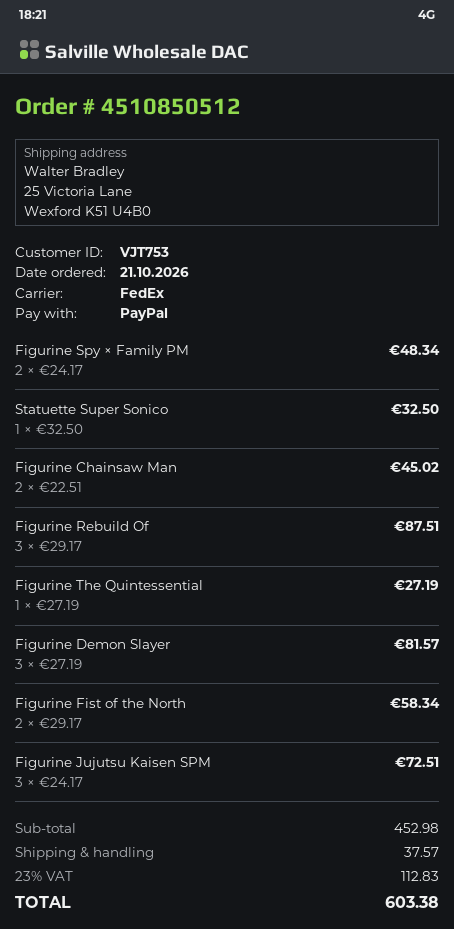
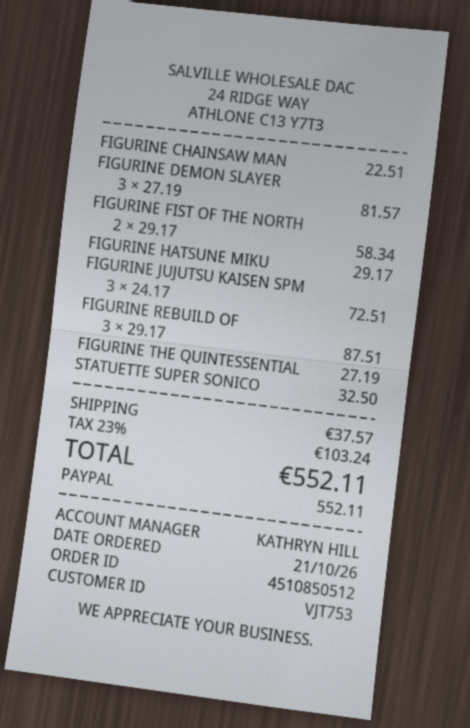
Figurine Spy × Family PM: 2 x 24.17 = 48.34 -> none
Figurine Chainsaw Man: 2 x 22.51 = 45.02 -> 1 x 22.51 = 22.51
FIGURINE HATSUNE MIKU: none -> 1 x 29.17 = 29.17
tax: 23% = 112.83 -> 23% = 103.24
total: 603.38 -> 552.11

